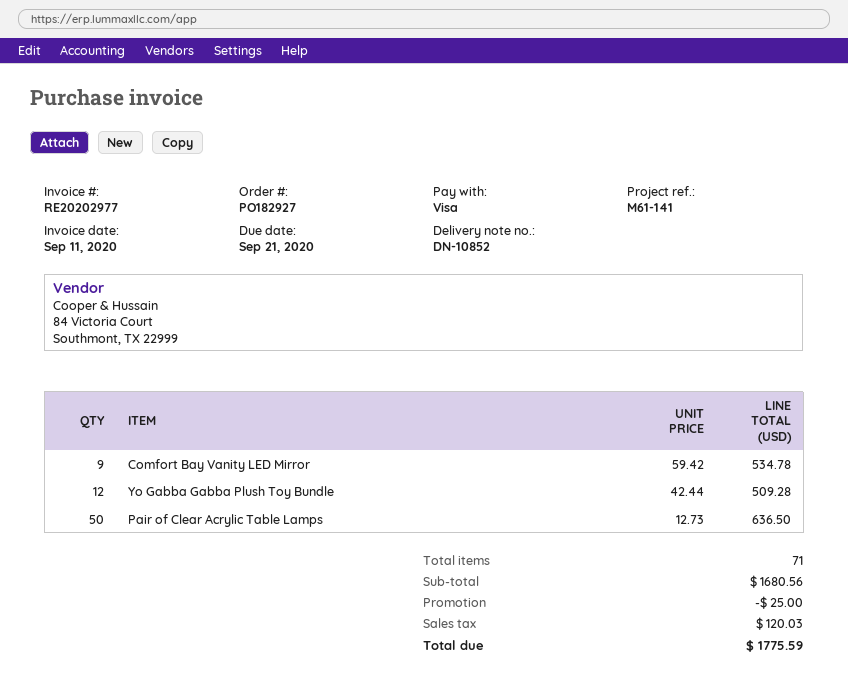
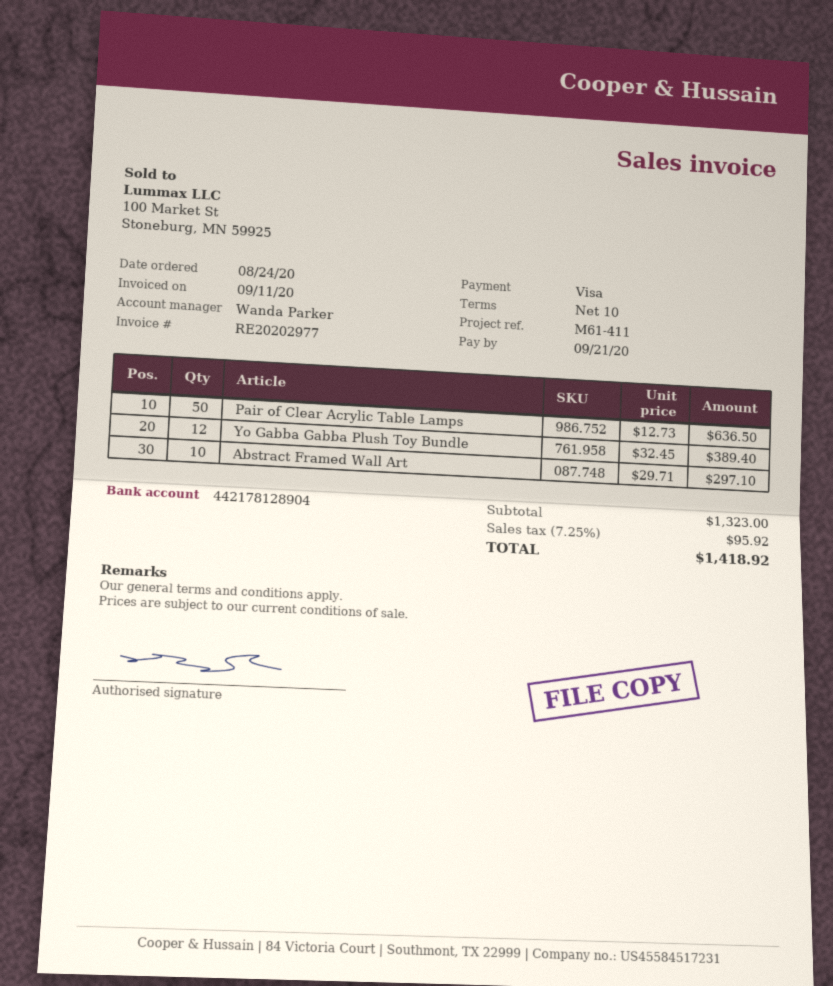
reference: M61-141 -> M61-411
Comfort Bay Vanity LED Mirror: 9 x 59.42 = 534.78 -> none
Yo Gabba Gabba Plush Toy Bundle: 12 x 42.44 = 509.28 -> 12 x 32.45 = 389.40
Abstract Framed Wall Art: none -> 10 x 29.71 = 297.10
subtotal: 1680.56 -> 1323.00
discount: 25.00 -> none
tax: 120.03 -> 95.92
total: 1775.59 -> 1418.92

